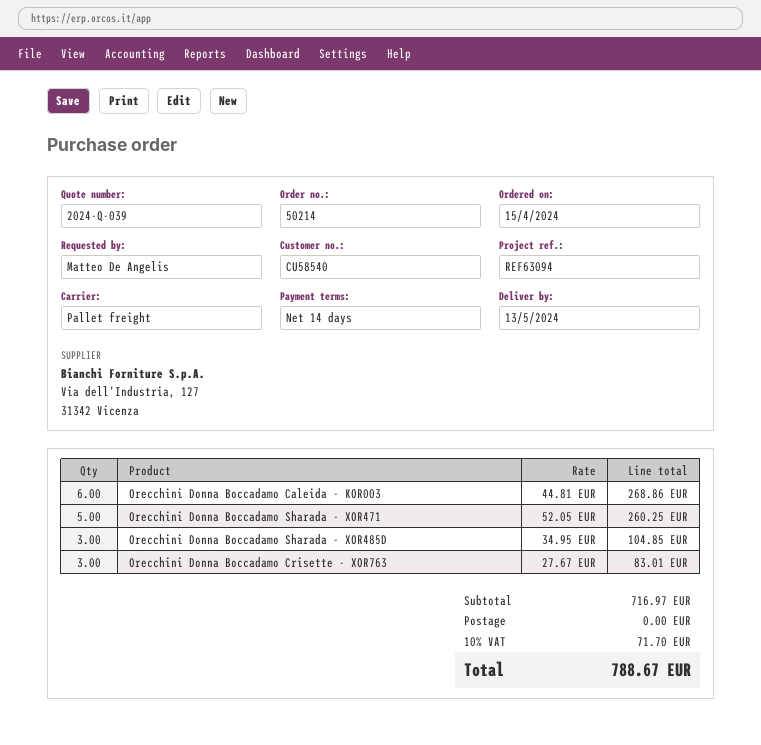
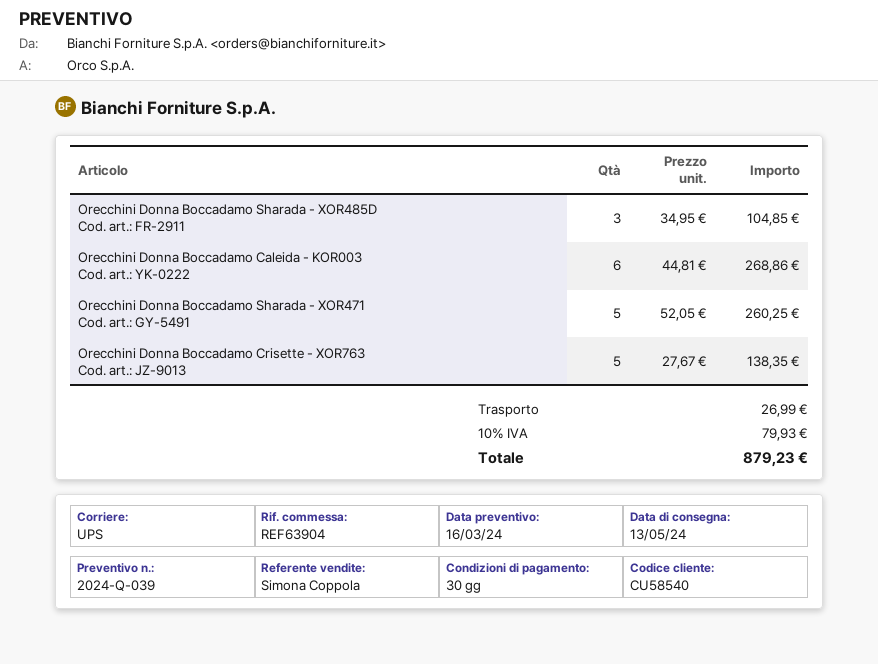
payment terms: 14 days -> 30 days
reference: REF63094 -> REF63904
shipping method: pallet freight -> UPS
Orecchini Donna Boccadamo Crisette - XOR763: 3 x 27.67 = 83.01 -> 5 x 27.67 = 138.35
shipping: 0.00 -> 26.99
tax: 10% = 71.70 -> 10% = 79.93
total: 788.67 -> 879.23

